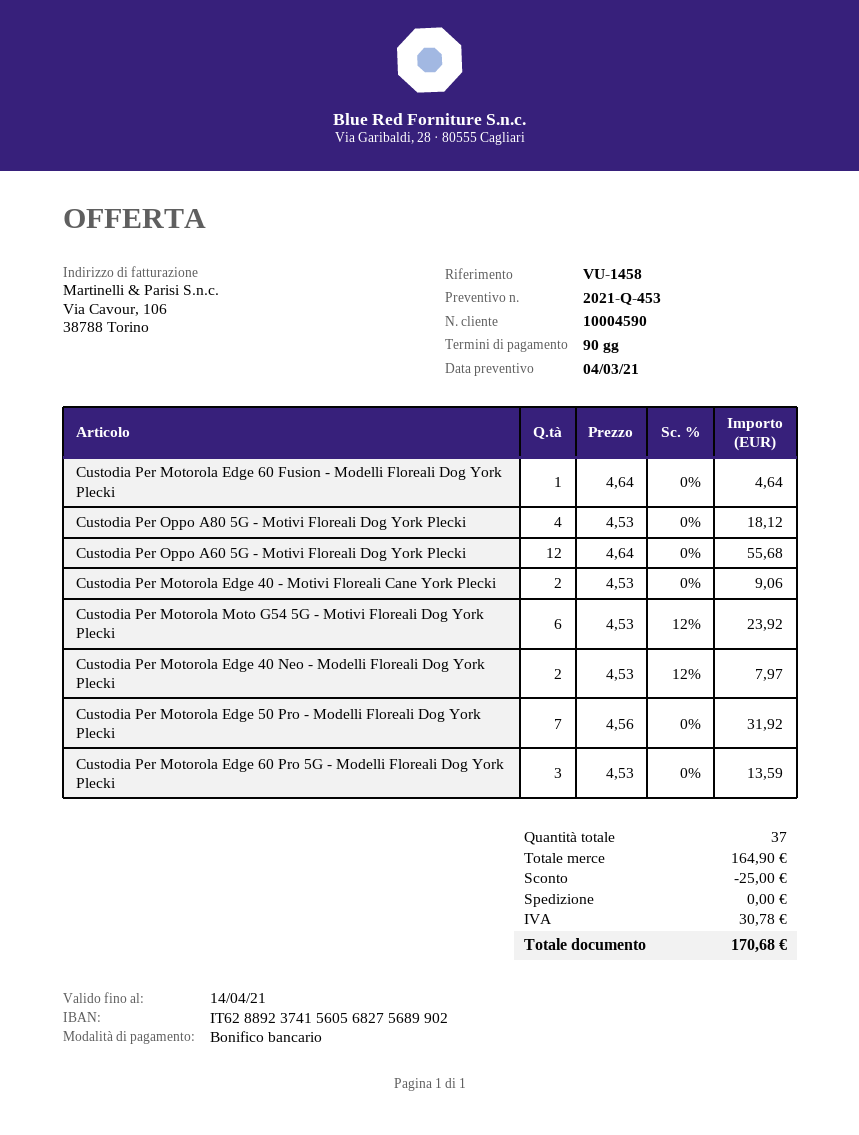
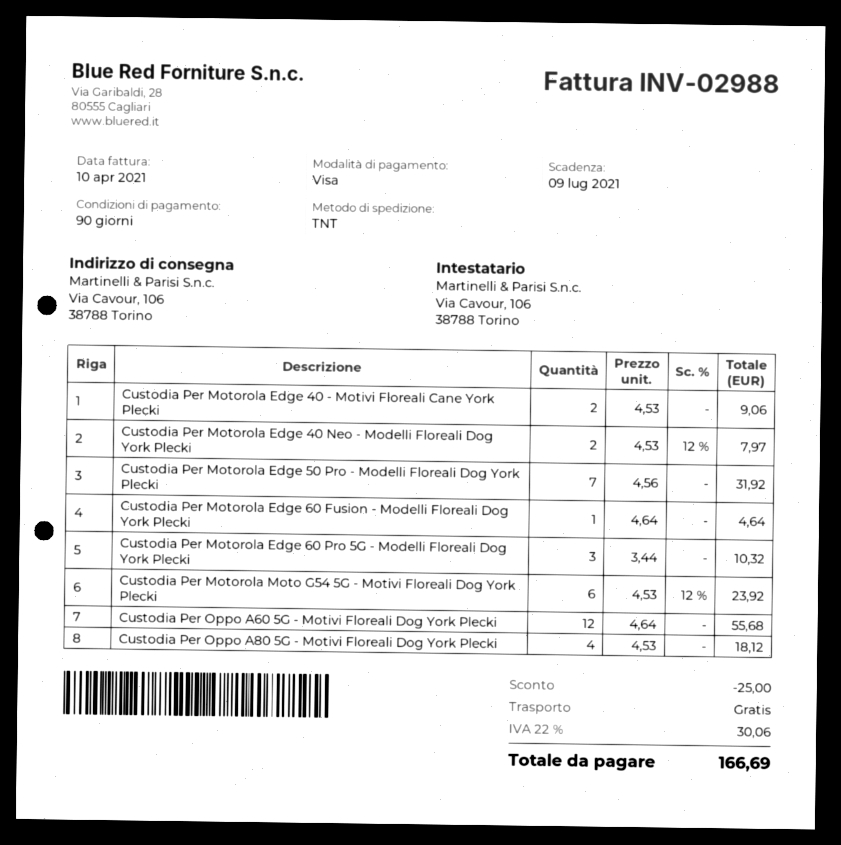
payment method: bank transfer -> Visa
Custodia Per Motorola Edge 60 Pro 5G - Modelli Floreali Dog York Plecki: 3 x 4.53 = 13.59 -> 3 x 3.44 = 10.32
tax: 30.78 -> 30.06
total: 170.68 -> 166.69

